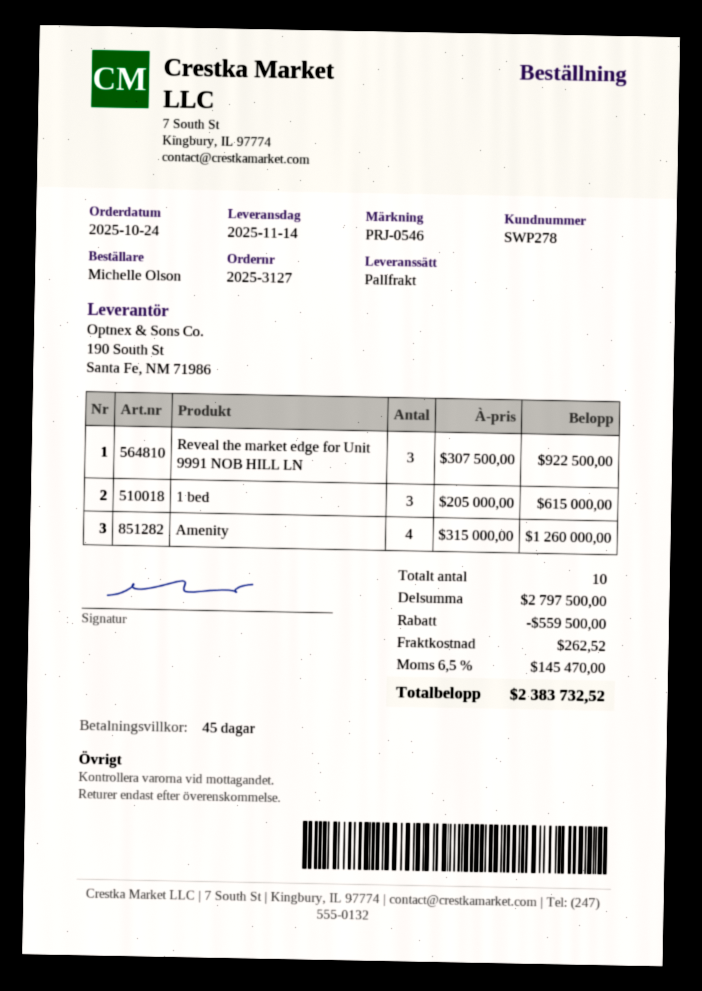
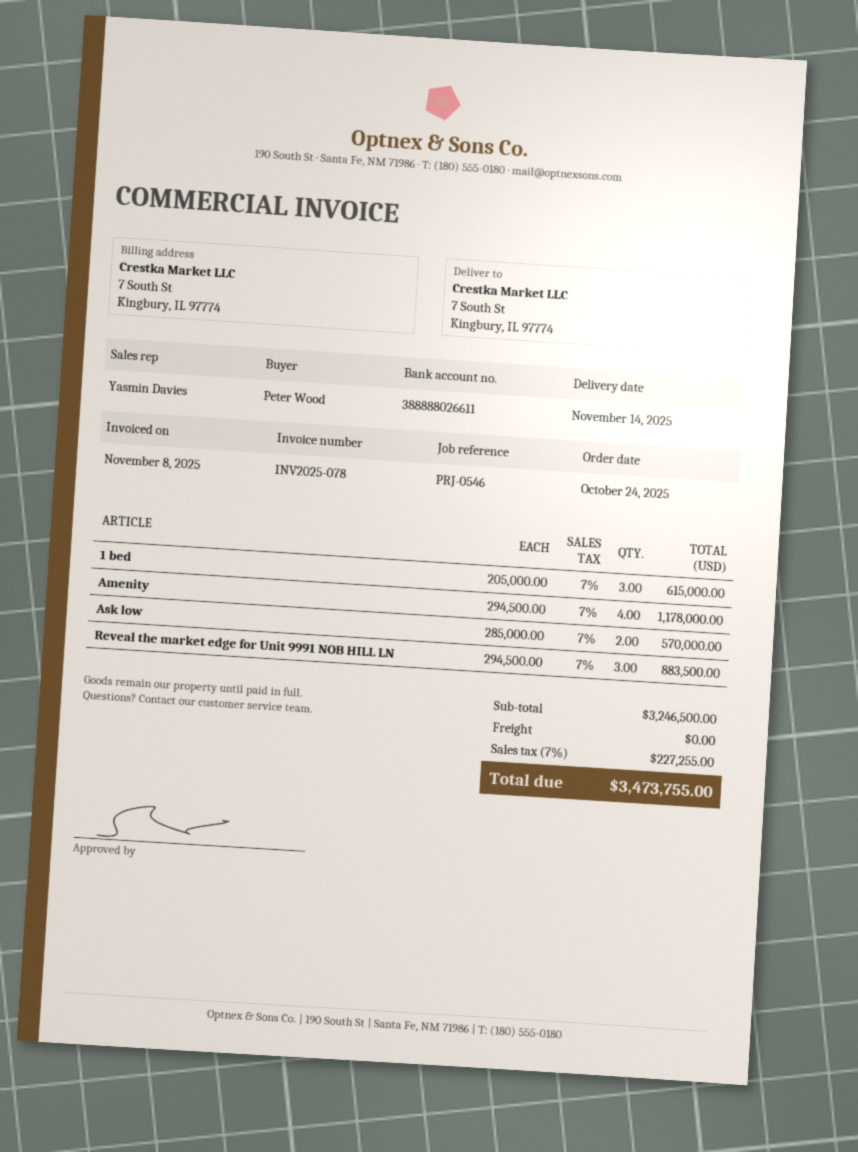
ordered by: Michelle Olson -> Peter Wood
Reveal the market edge for Unit 9991 NOB HILL LN: 3 x 307500.00 = 922500.00 -> 3 x 294500.00 = 883500.00
Amenity: 4 x 315000.00 = 1260000.00 -> 4 x 294500.00 = 1178000.00
Ask low: none -> 2 x 285000.00 = 570000.00
subtotal: 2797500.00 -> 3246500.00
discount: 559500.00 -> none
shipping: 262.52 -> 0.00
tax: 6.5% = 145470.00 -> 7% = 227255.00
total: 2383732.52 -> 3473755.00

